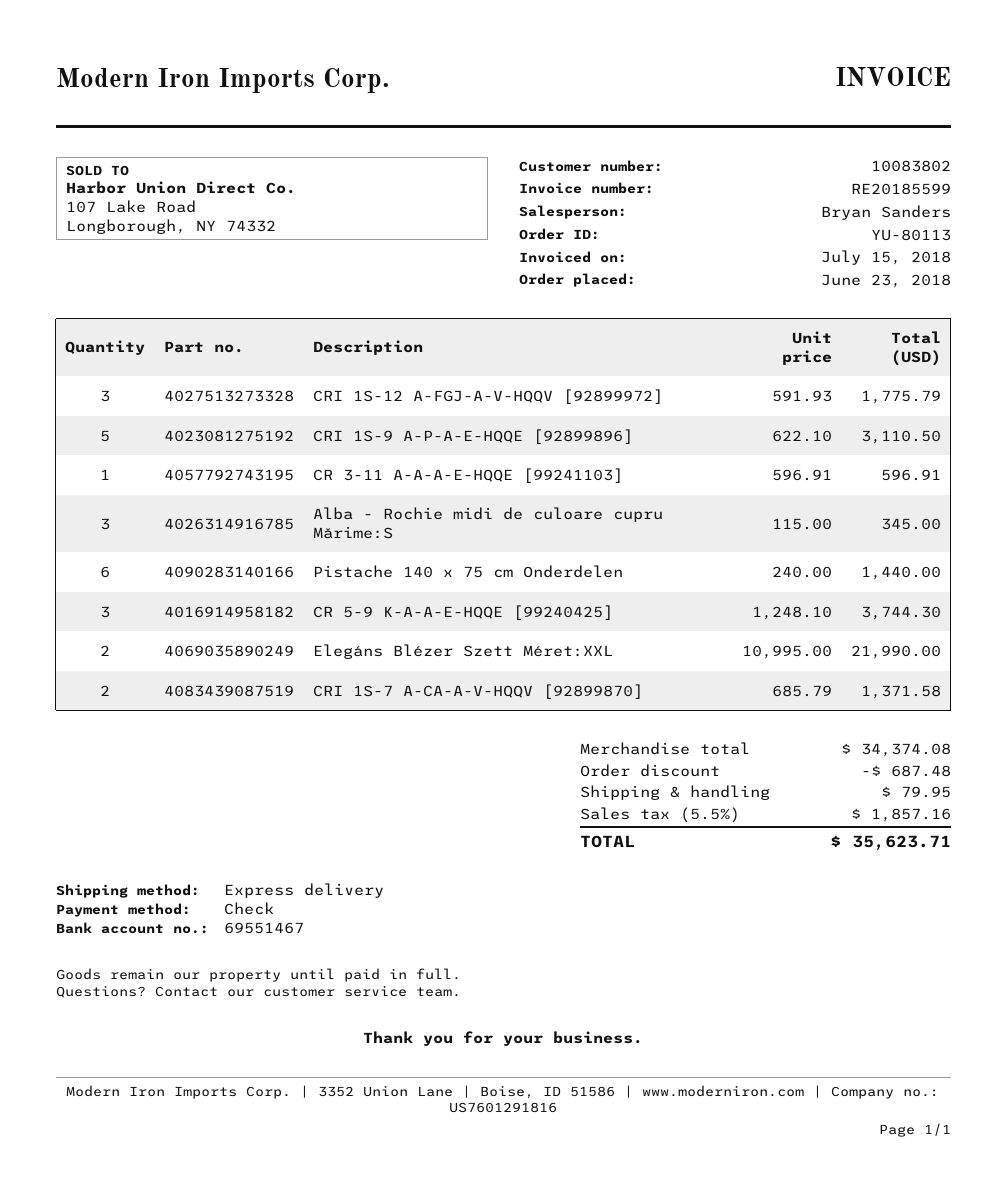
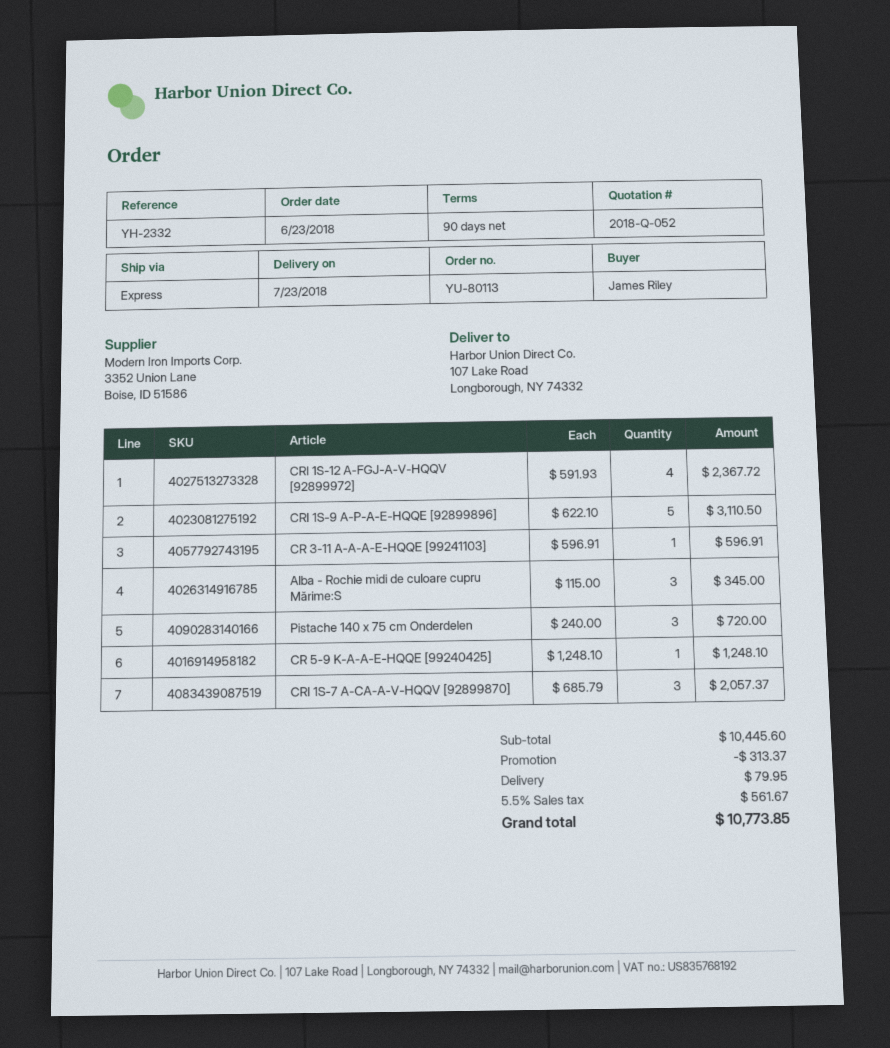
CRI 1S-12 A-FGJ-A-V-HQQV [92899972]: 3 x 591.93 = 1775.79 -> 4 x 591.93 = 2367.72
Pistache 140 x 75 cm Onderdelen: 6 x 240.00 = 1440.00 -> 3 x 240.00 = 720.00
CR 5-9 K-A-A-E-HQQE [99240425]: 3 x 1248.10 = 3744.30 -> 1 x 1248.10 = 1248.10
Elegáns Blézer Szett Méret:XXL: 2 x 10995.00 = 21990.00 -> none
CRI 1S-7 A-CA-A-V-HQQV [92899870]: 2 x 685.79 = 1371.58 -> 3 x 685.79 = 2057.37
subtotal: 34374.08 -> 10445.60
discount: 687.48 -> 313.37
tax: 5.5% = 1857.16 -> 5.5% = 561.67
total: 35623.71 -> 10773.85

